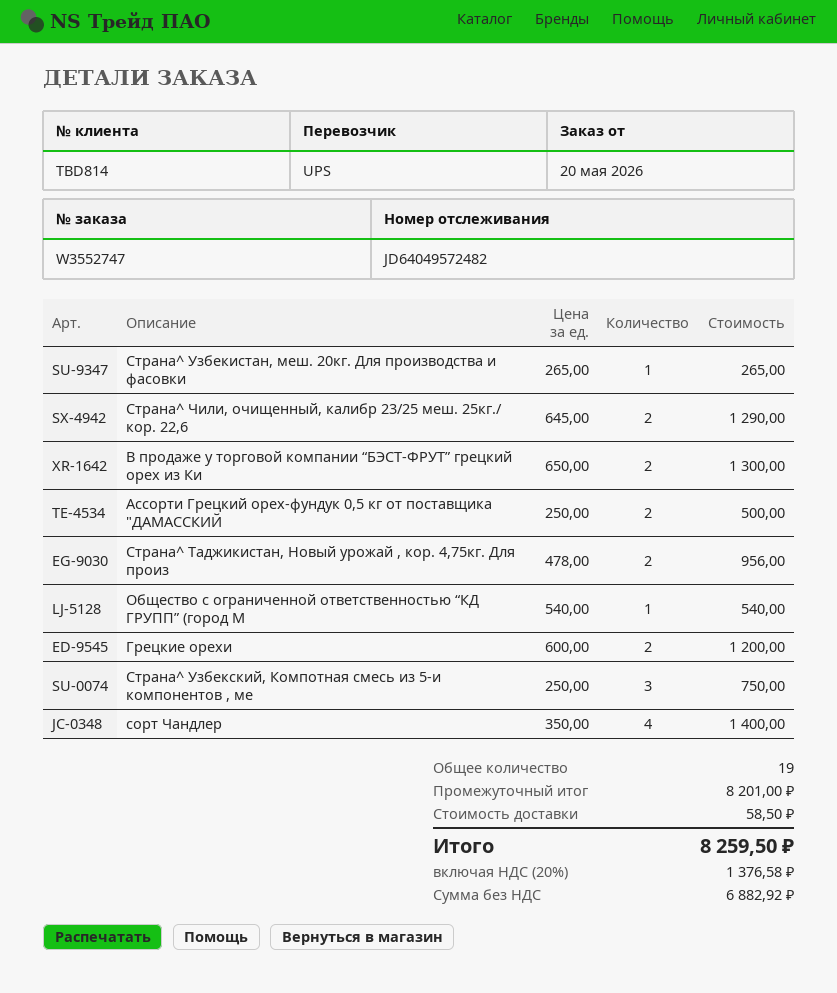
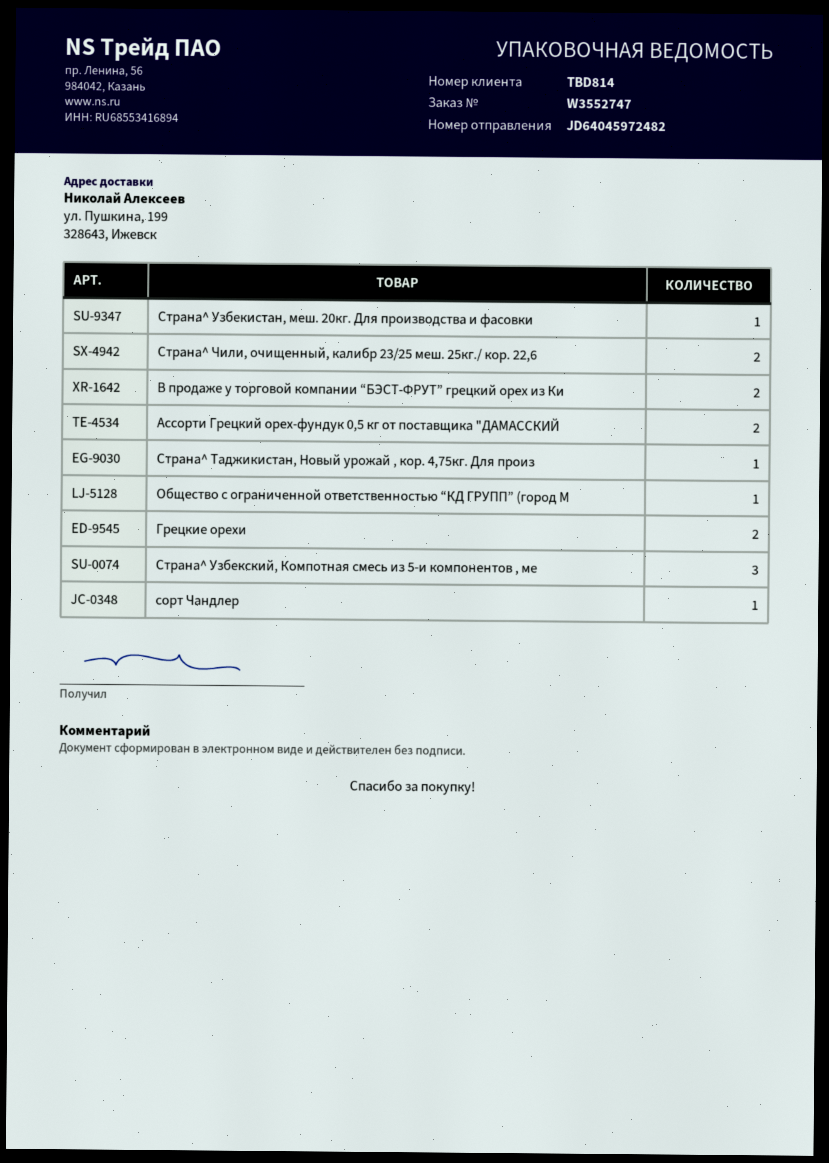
tracking number: JD64049572482 -> JD64045972482
Страна^ Таджикистан, Новый урожай , кор. 4,75кг. Для произ: 2 -> 1
сорт Чандлер: 4 -> 1

